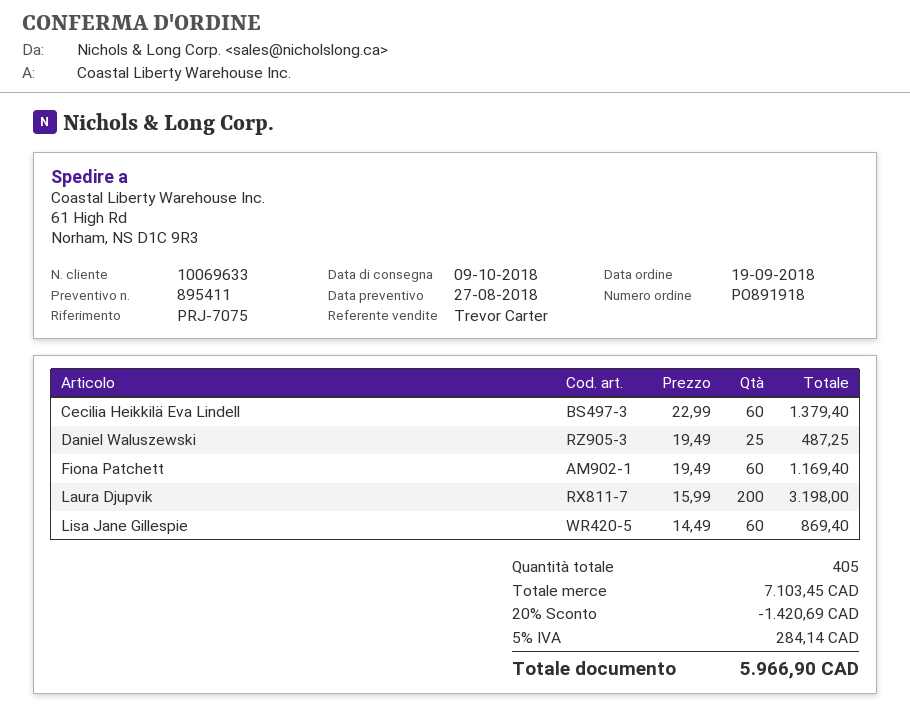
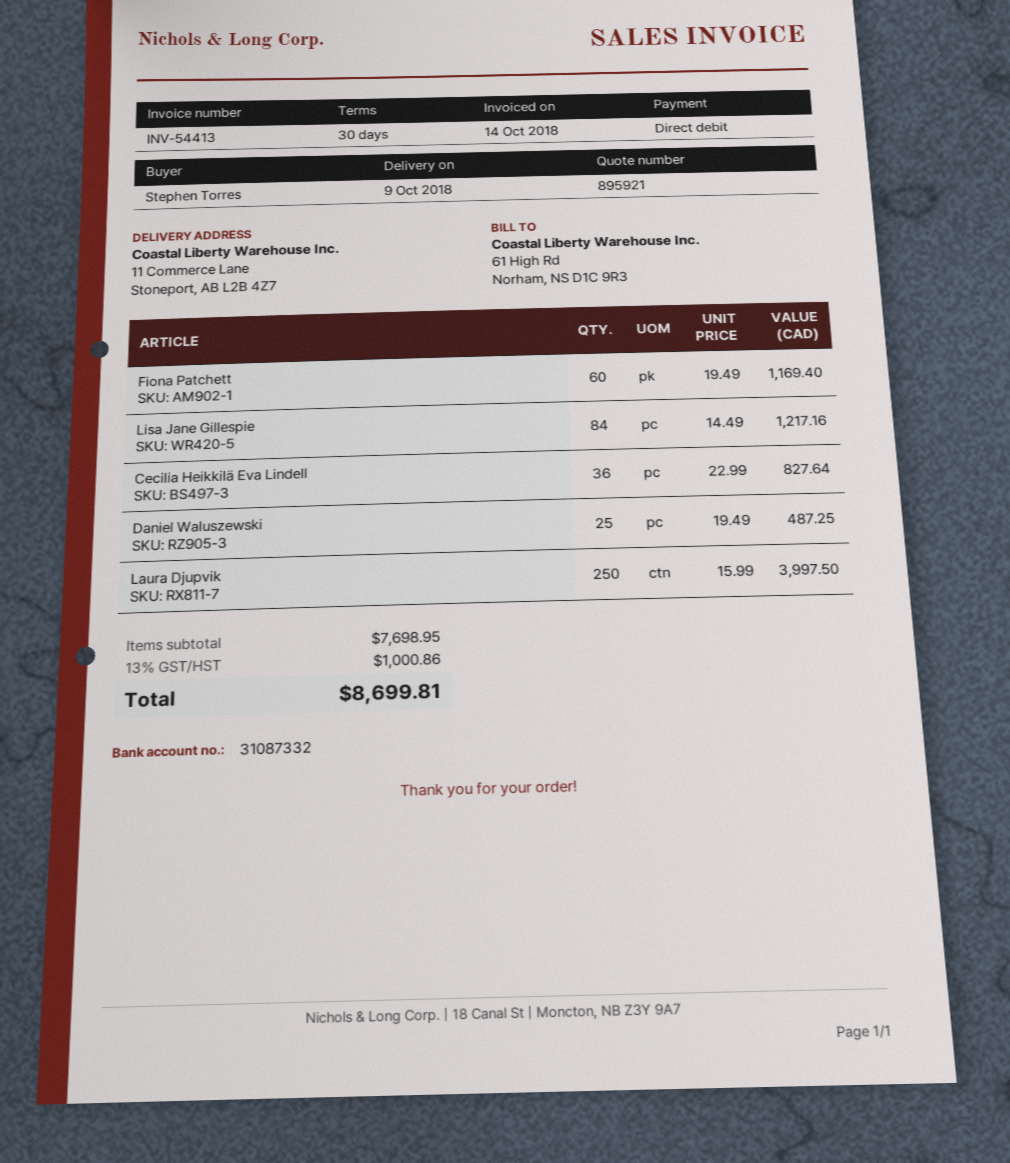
quote number: 895411 -> 895921
ship to: 61 High Rd, Norham, NS D1C 9R3 -> 11 Commerce Lane, Stoneport, AB L2B 4Z7
Cecilia Heikkilä Eva Lindell: 60 x 22.99 = 1379.40 -> 36 x 22.99 = 827.64
Laura Djupvik: 200 x 15.99 = 3198.00 -> 250 x 15.99 = 3997.50
Lisa Jane Gillespie: 60 x 14.49 = 869.40 -> 84 x 14.49 = 1217.16
subtotal: 7103.45 -> 7698.95
discount: 20% = 1420.69 -> none
tax: 5% = 284.14 -> 13% = 1000.86
total: 5966.90 -> 8699.81

